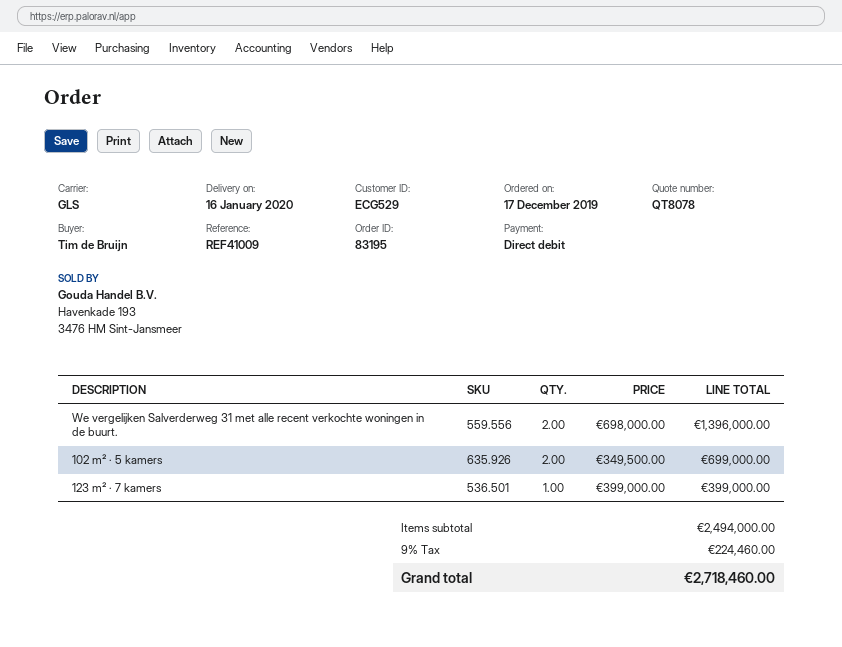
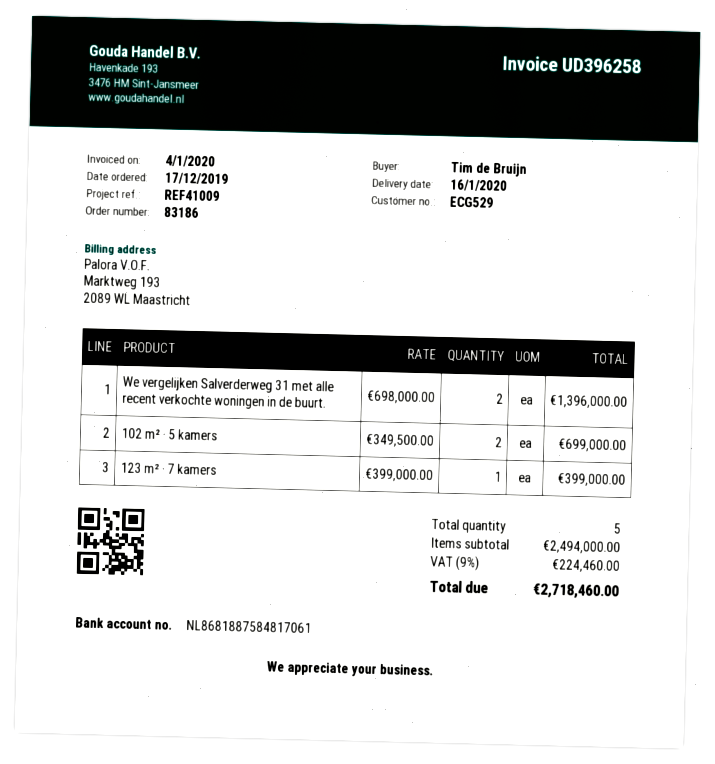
order number: 83195 -> 83186

